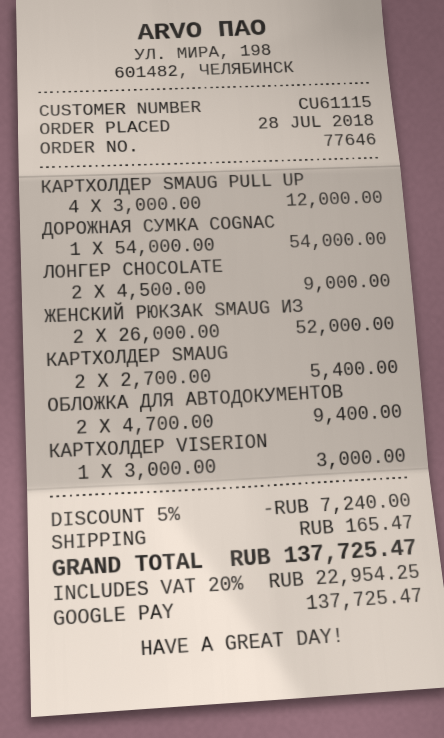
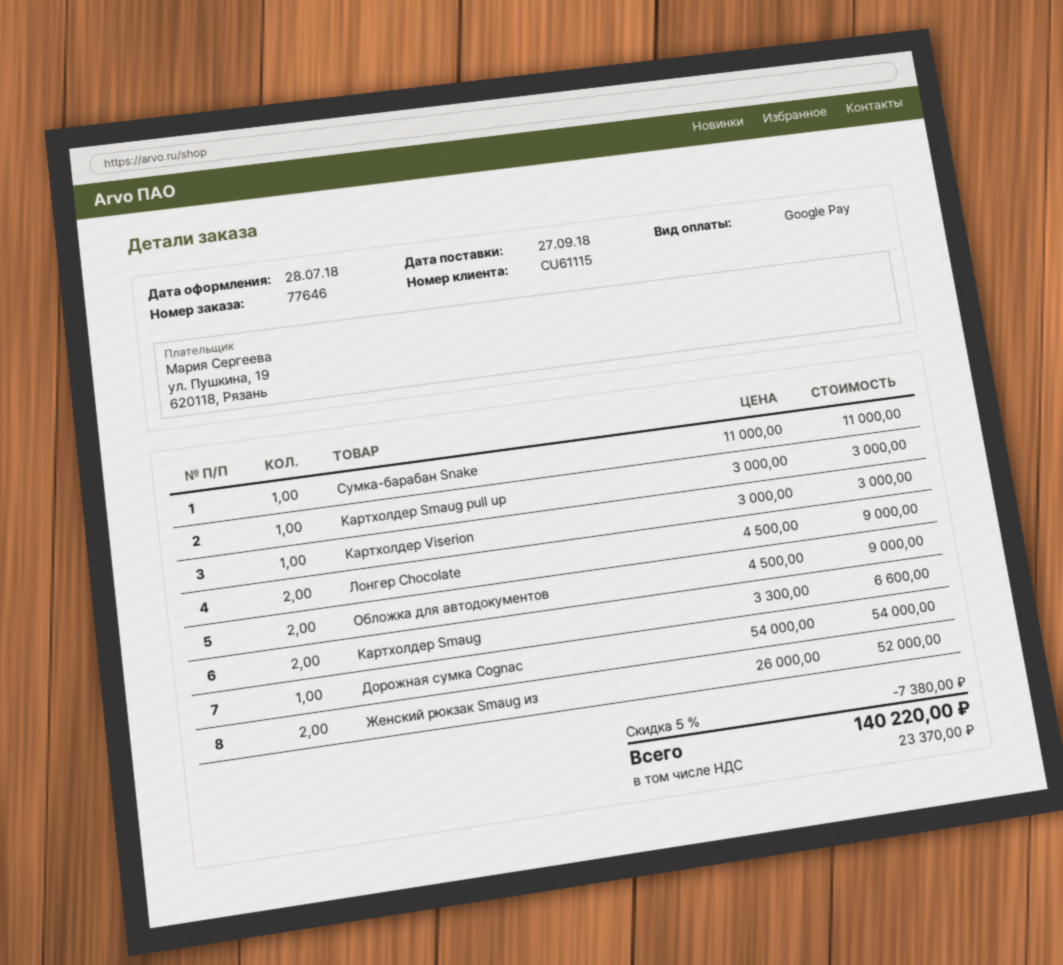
КАРТХОЛДЕР SMAUG PULL UP: 4 x 3000.00 = 12000.00 -> 1 x 3000.00 = 3000.00
КАРТХОЛДЕР SMAUG: 2 x 2700.00 = 5400.00 -> 2 x 3300.00 = 6600.00
ОБЛОЖКА ДЛЯ АВТОДОКУМЕНТОВ: 2 x 4700.00 = 9400.00 -> 2 x 4500.00 = 9000.00
Сумка-барабан Snake: none -> 1 x 11000.00 = 11000.00
discount: 5% = 7240.00 -> 5% = 7380.00
shipping: 165.47 -> none
tax: 22954.25 -> 23370.00
total: 137725.47 -> 140220.00

